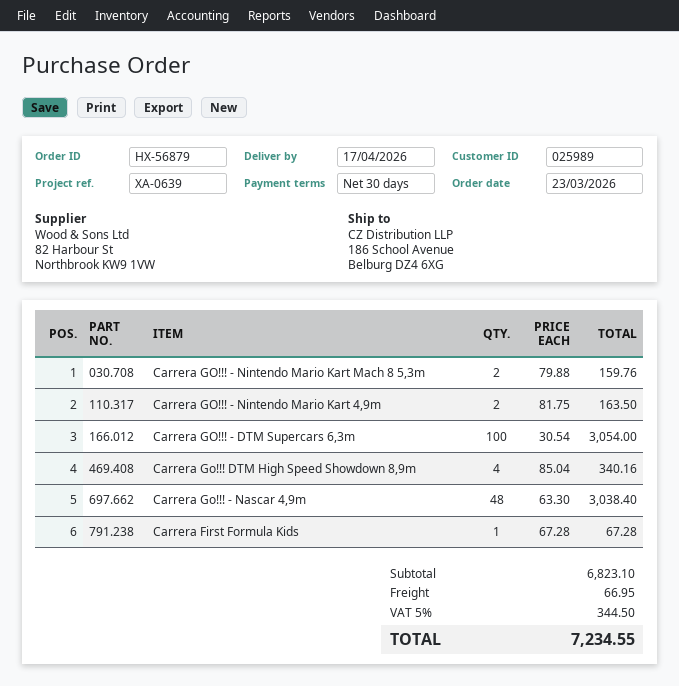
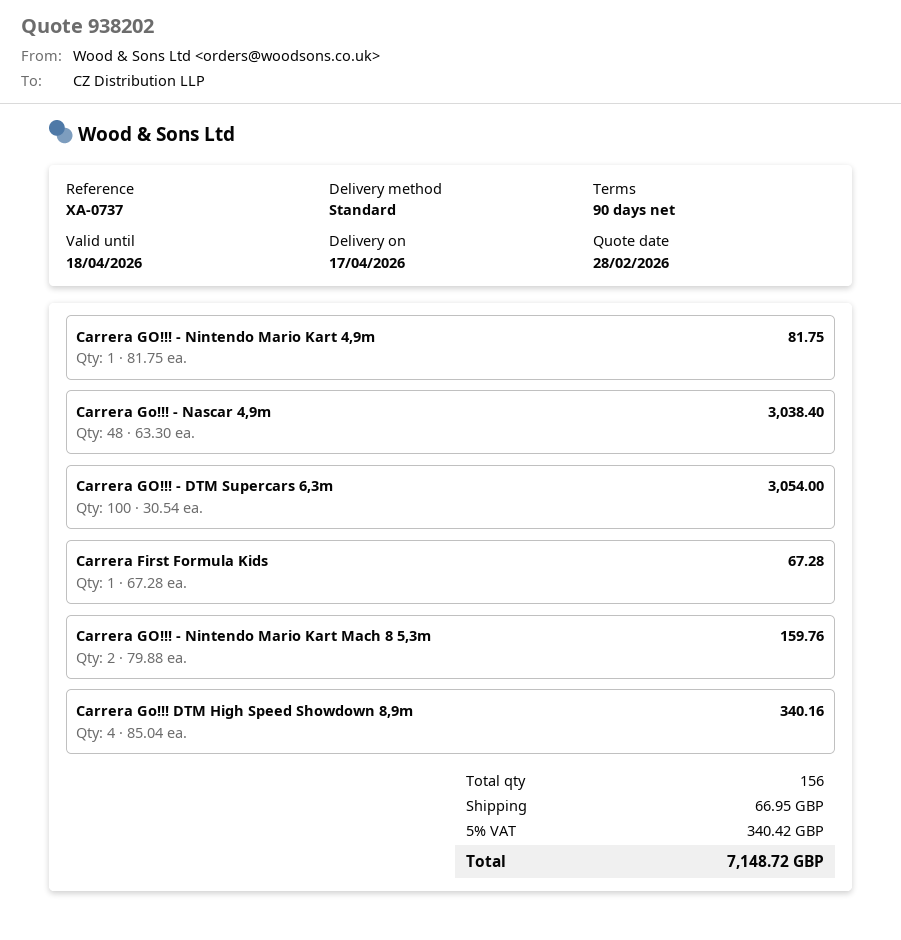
payment terms: 30 days -> 90 days
reference: XA-0639 -> XA-0737
Carrera GO!!! - Nintendo Mario Kart 4,9m: 2 x 81.75 = 163.50 -> 1 x 81.75 = 81.75
tax: 5% = 344.50 -> 5% = 340.42
total: 7234.55 -> 7148.72

